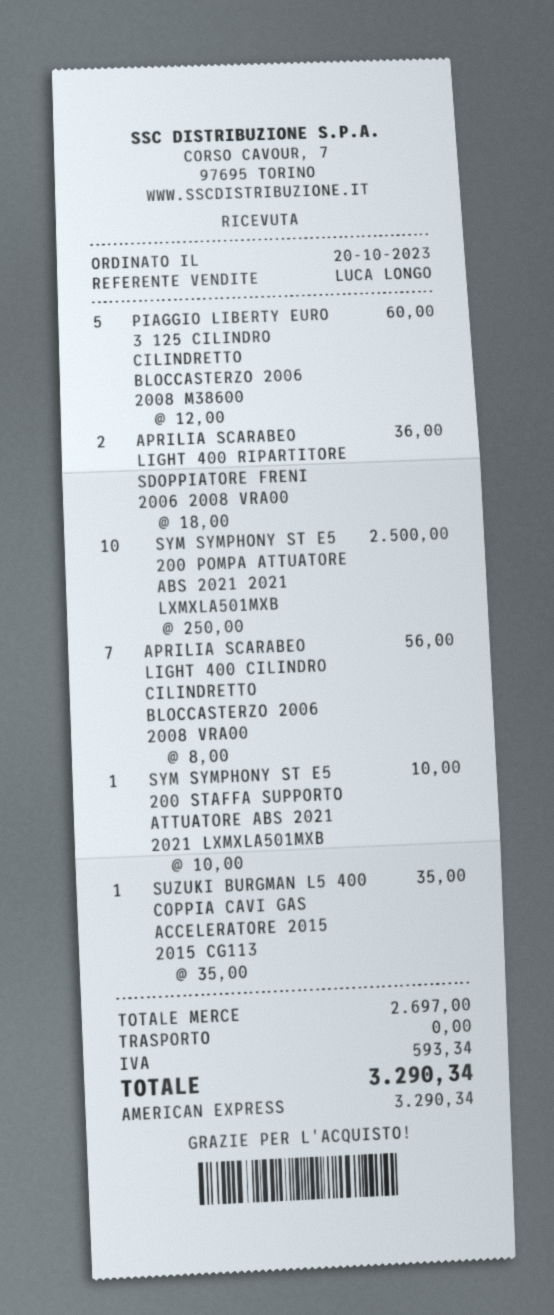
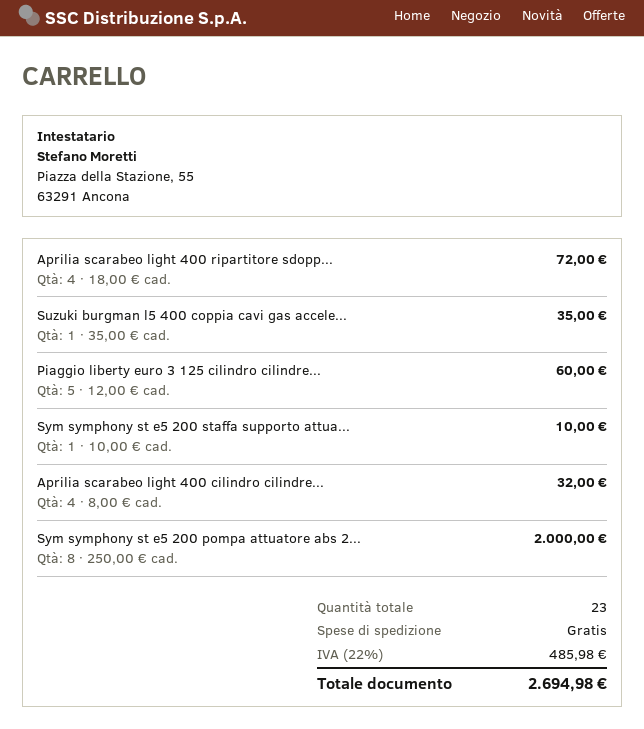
APRILIA SCARABEO LIGHT 400 RIPARTITORE SDOPPIATORE FRENI 2006 2008 VRA00: 2 x 18.00 = 36.00 -> 4 x 18.00 = 72.00
SYM SYMPHONY ST E5 200 POMPA ATTUATORE ABS 2021 2021 LXMXLA501MXB: 10 x 250.00 = 2500.00 -> 8 x 250.00 = 2000.00
APRILIA SCARABEO LIGHT 400 CILINDRO CILINDRETTO BLOCCASTERZO 2006 2008 VRA00: 7 x 8.00 = 56.00 -> 4 x 8.00 = 32.00
tax: 593.34 -> 485.98
total: 3290.34 -> 2694.98

